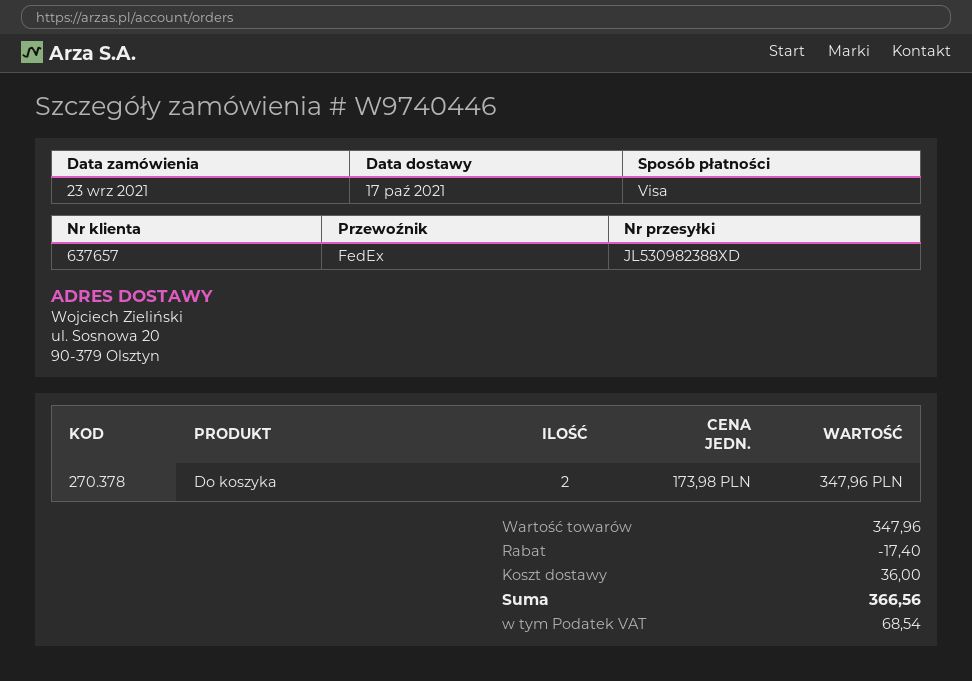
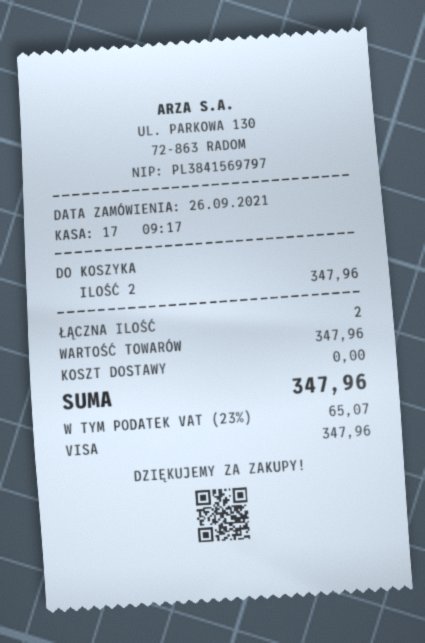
order date: 2021-09-23 -> 2021-09-26
discount: 17.40 -> none
shipping: 36.00 -> 0.00
tax: 68.54 -> 65.07
total: 366.56 -> 347.96

